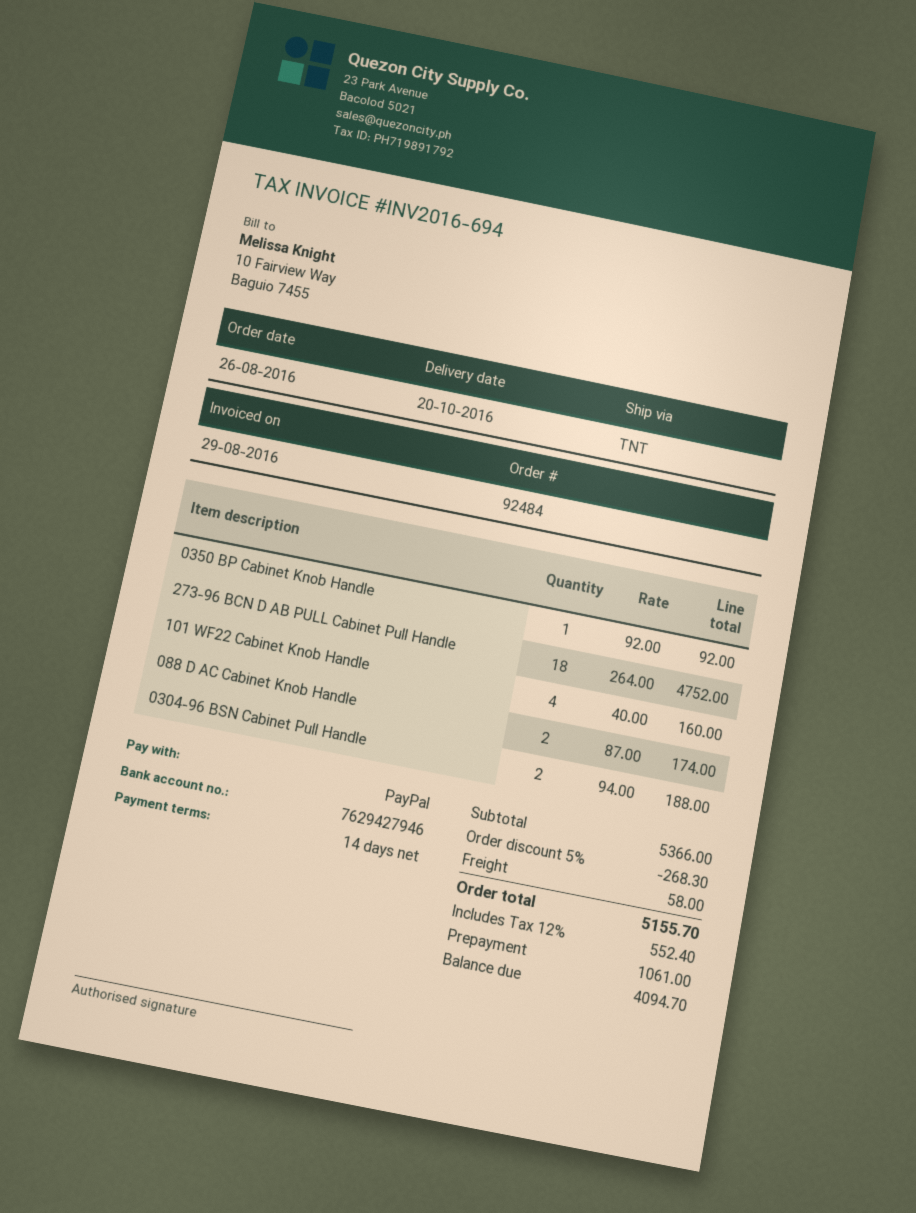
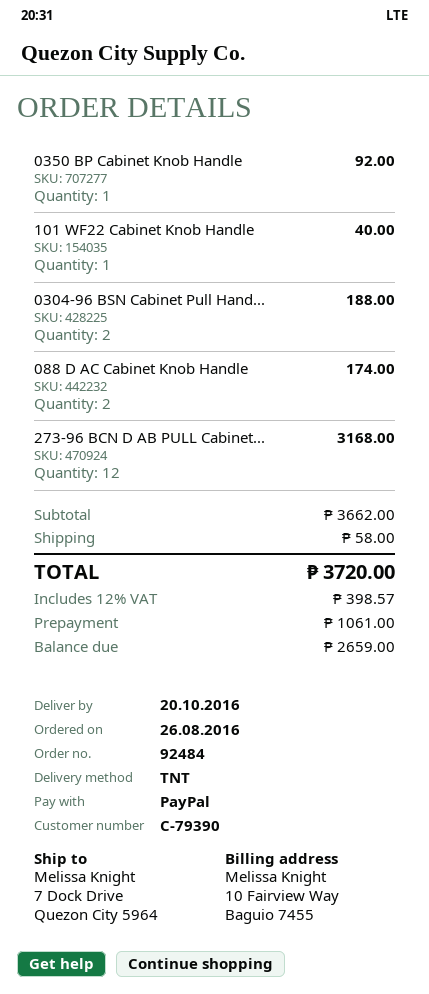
273-96 BCN D AB PULL Cabinet Pull Handle: 18 for 4752.00 -> 12 for 3168.00
101 WF22 Cabinet Knob Handle: 4 for 160.00 -> 1 for 40.00
subtotal: 5366.00 -> 3662.00
discount: 5% = 268.30 -> none
tax: 12% = 552.40 -> 12% = 398.57
total: 5155.70 -> 3720.00
balance: 4094.70 -> 2659.00

